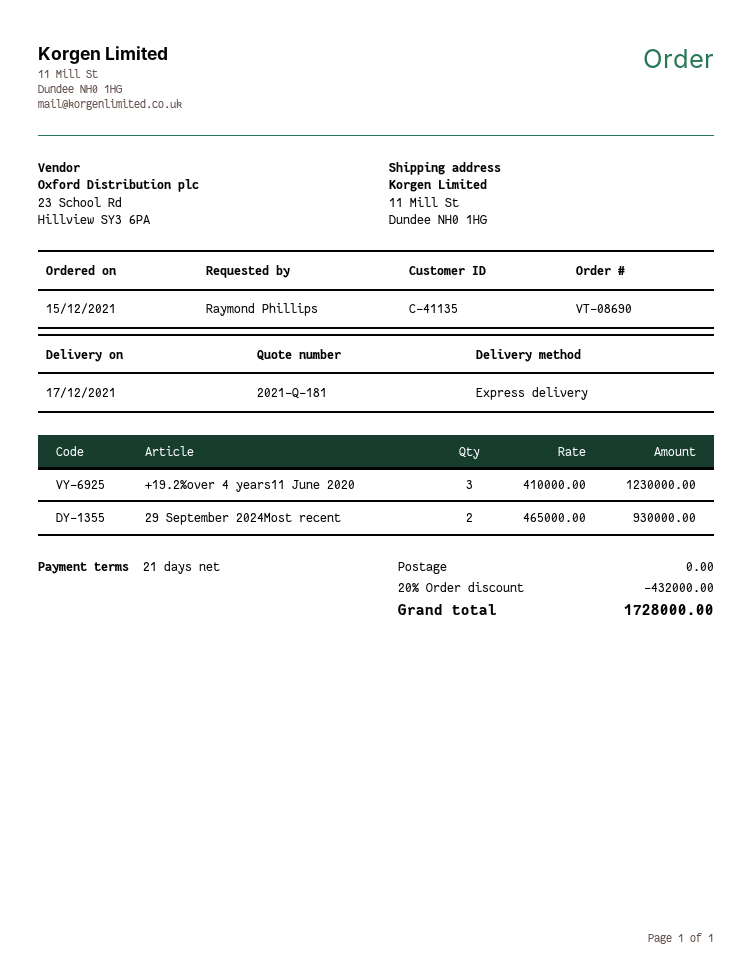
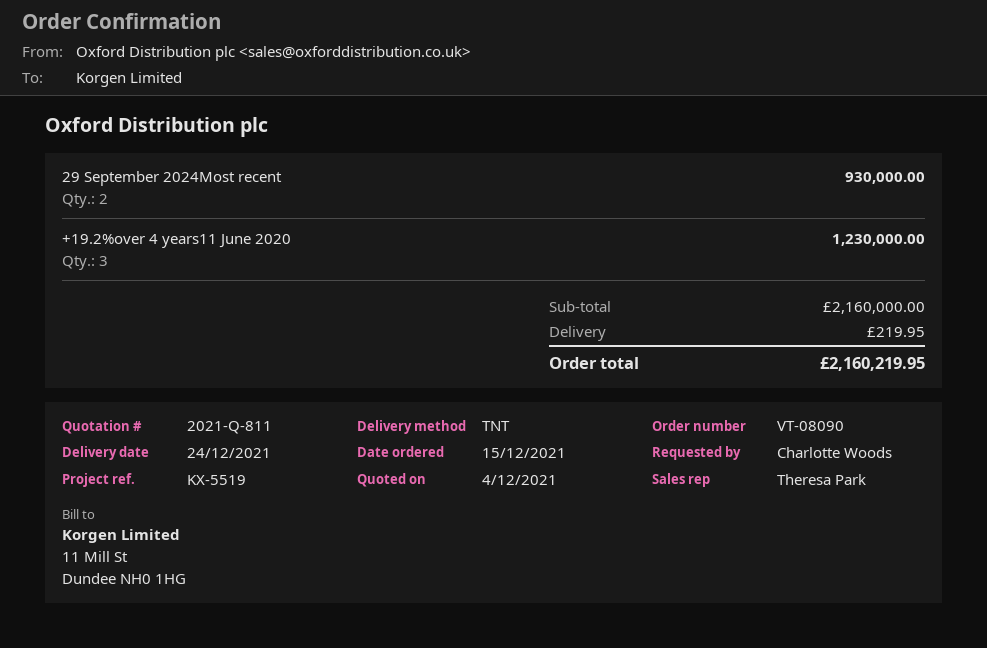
quote number: 2021-Q-181 -> 2021-Q-811
order number: VT-08690 -> VT-08090
delivery date: 2021-12-17 -> 2021-12-24
ordered by: Raymond Phillips -> Charlotte Woods
shipping method: express -> TNT
discount: 20% = 432000.00 -> none
shipping: 0.00 -> 219.95
total: 1728000.00 -> 2160219.95

